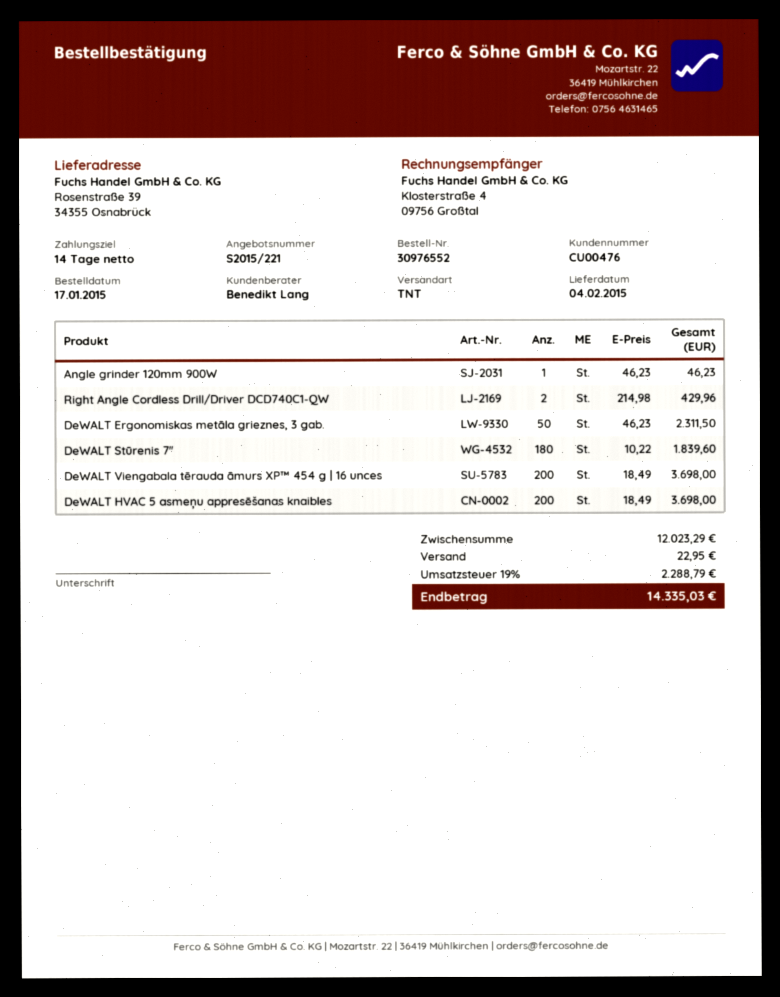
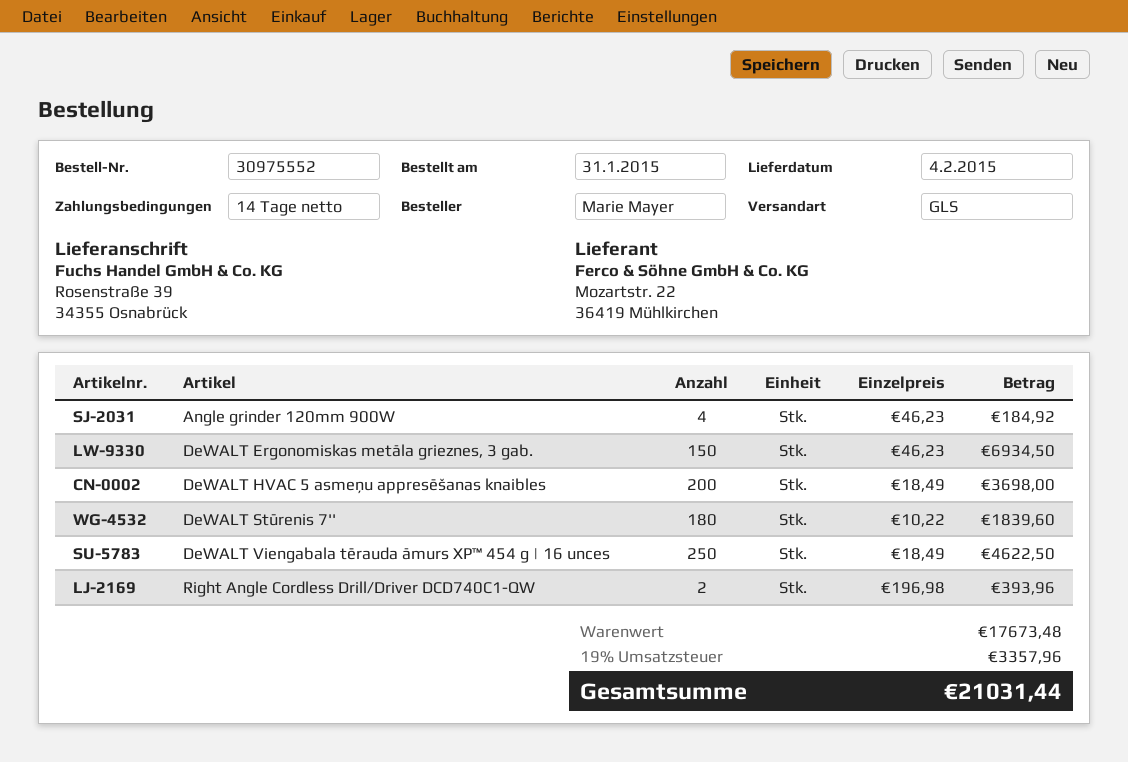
order number: 30976552 -> 30975552
order date: 2015-01-17 -> 2015-01-31
shipping method: TNT -> GLS
Angle grinder 120mm 900W: 1 x 46.23 = 46.23 -> 4 x 46.23 = 184.92
Right Angle Cordless Drill/Driver DCD740C1-QW: 2 x 214.98 = 429.96 -> 2 x 196.98 = 393.96
DeWALT Ergonomiskas metāla grieznes, 3 gab.: 50 x 46.23 = 2311.50 -> 150 x 46.23 = 6934.50
DeWALT Viengabala tērauda āmurs XP™ 454 g | 16 unces: 200 x 18.49 = 3698.00 -> 250 x 18.49 = 4622.50
subtotal: 12023.29 -> 17673.48
shipping: 22.95 -> none
tax: 19% = 2288.79 -> 19% = 3357.96
total: 14335.03 -> 21031.44

